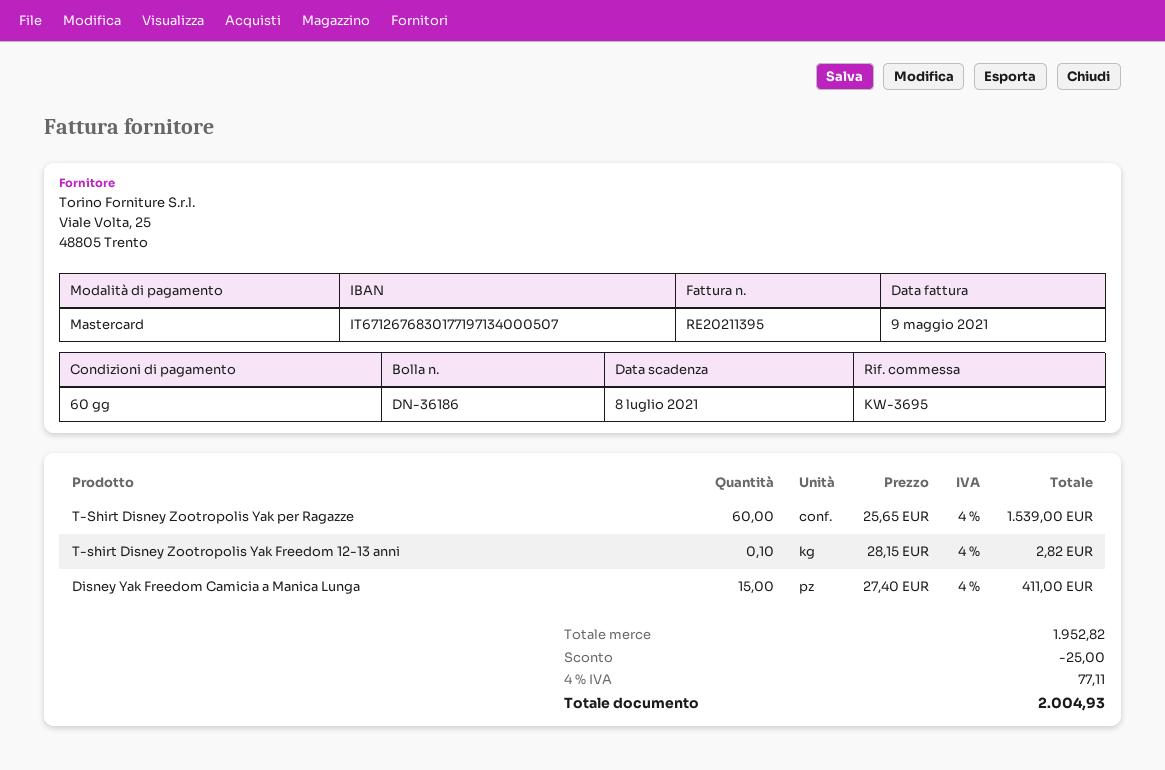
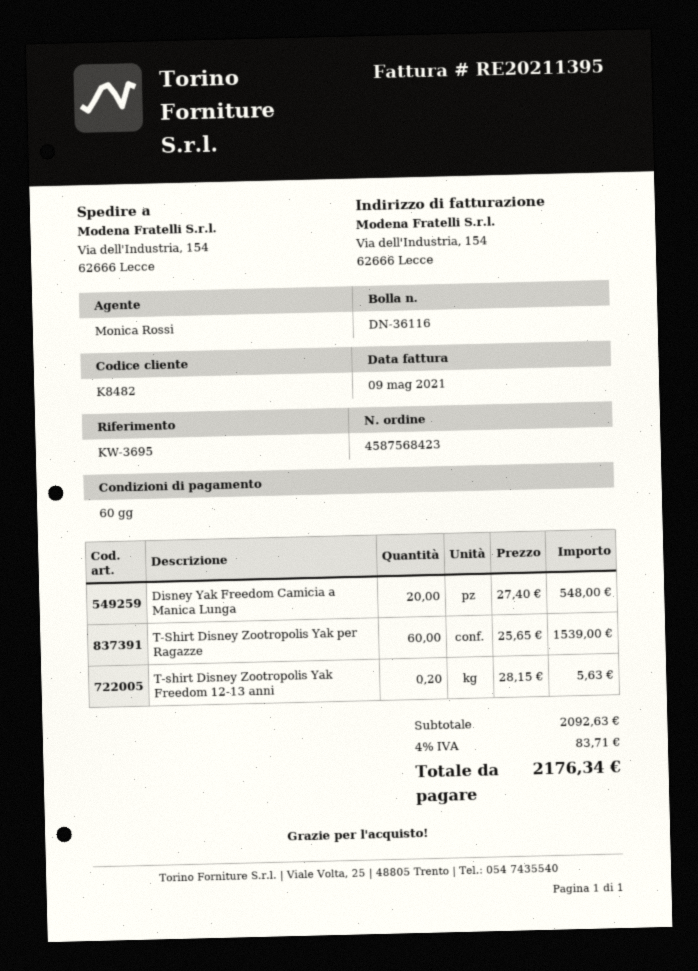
delivery note number: DN-36186 -> DN-36116
T-shirt Disney Zootropolis Yak Freedom 12-13 anni: 0.1 x 28.15 = 2.82 -> 0.2 x 28.15 = 5.63
Disney Yak Freedom Camicia a Manica Lunga: 15 x 27.40 = 411.00 -> 20 x 27.40 = 548.00
subtotal: 1952.82 -> 2092.63
discount: 25.00 -> none
tax: 4% = 77.11 -> 4% = 83.71
total: 2004.93 -> 2176.34

